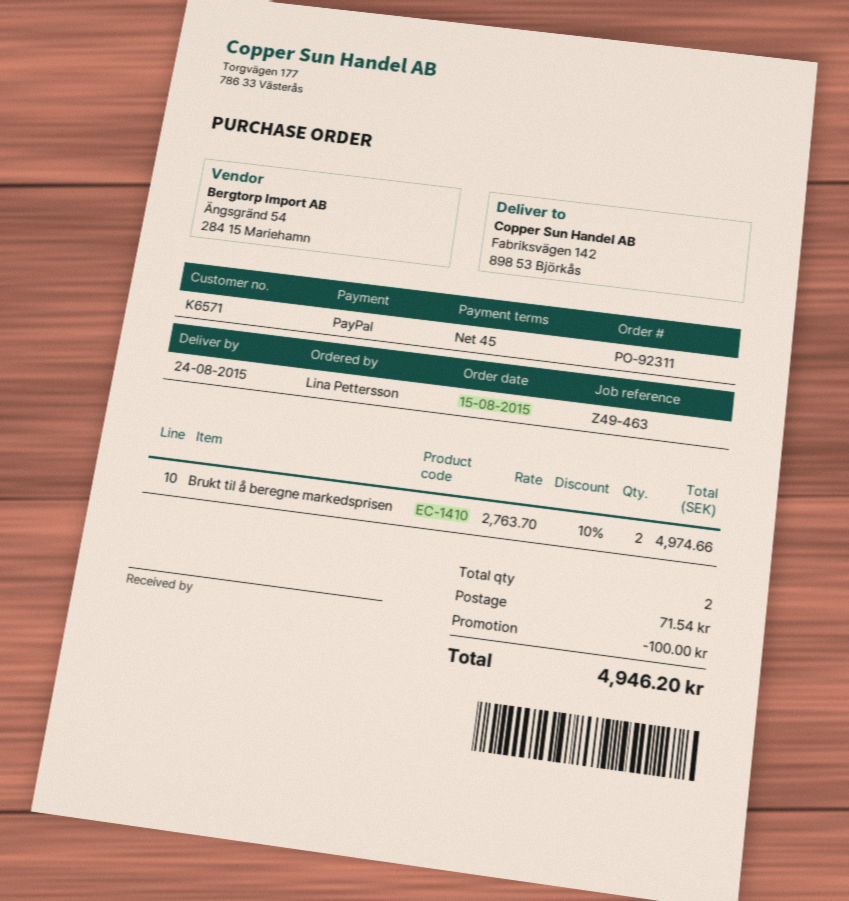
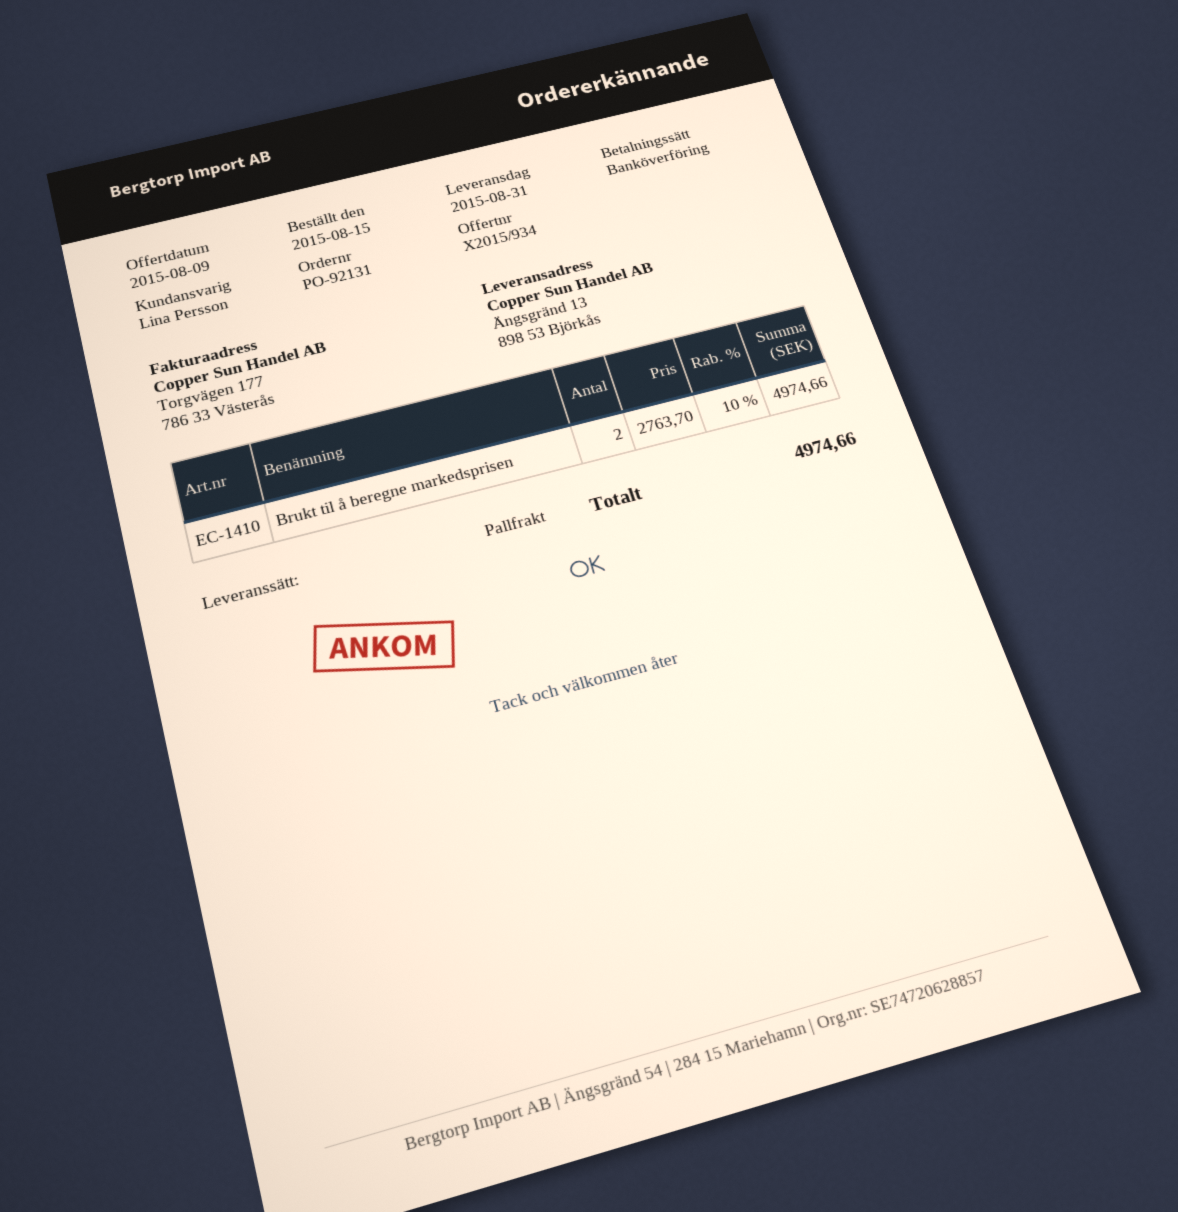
order number: PO-92311 -> PO-92131
delivery date: 2015-08-24 -> 2015-08-31
payment method: PayPal -> bank transfer
ship to: Fabriksvägen 142, 898 53 Björkås -> Ängsgränd 13, 898 53 Björkås
discount: 100.00 -> none
shipping: 71.54 -> none
total: 4946.20 -> 4974.66

